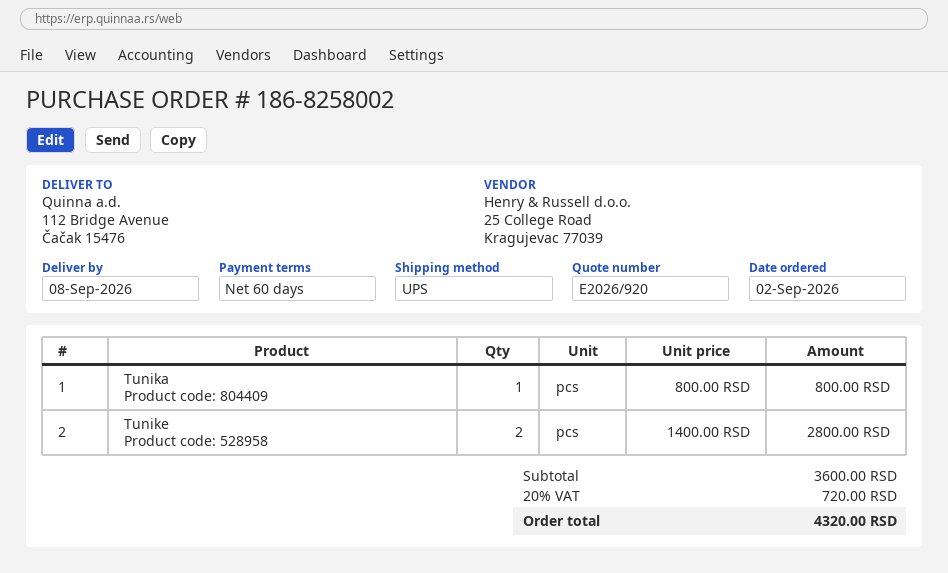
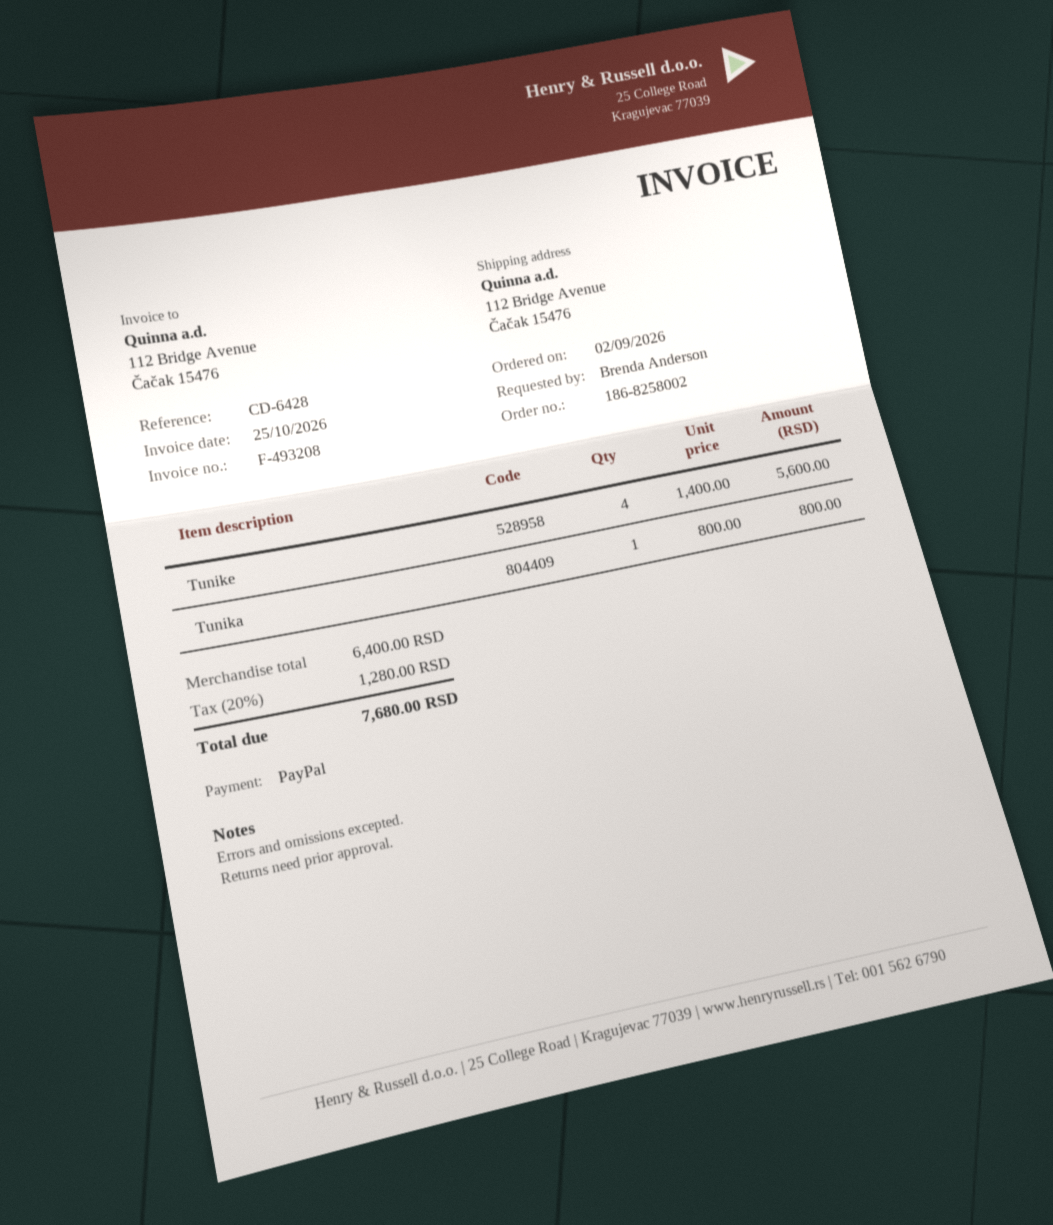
Tunike: 2 x 1400.00 = 2800.00 -> 4 x 1400.00 = 5600.00
subtotal: 3600.00 -> 6400.00
tax: 20% = 720.00 -> 20% = 1280.00
total: 4320.00 -> 7680.00

